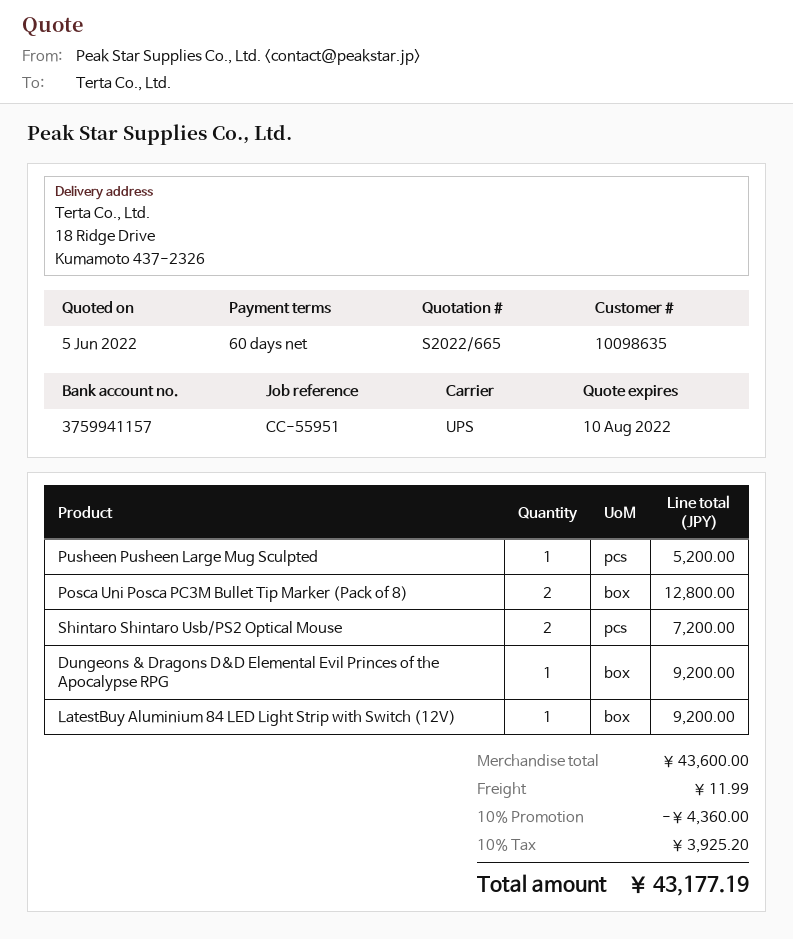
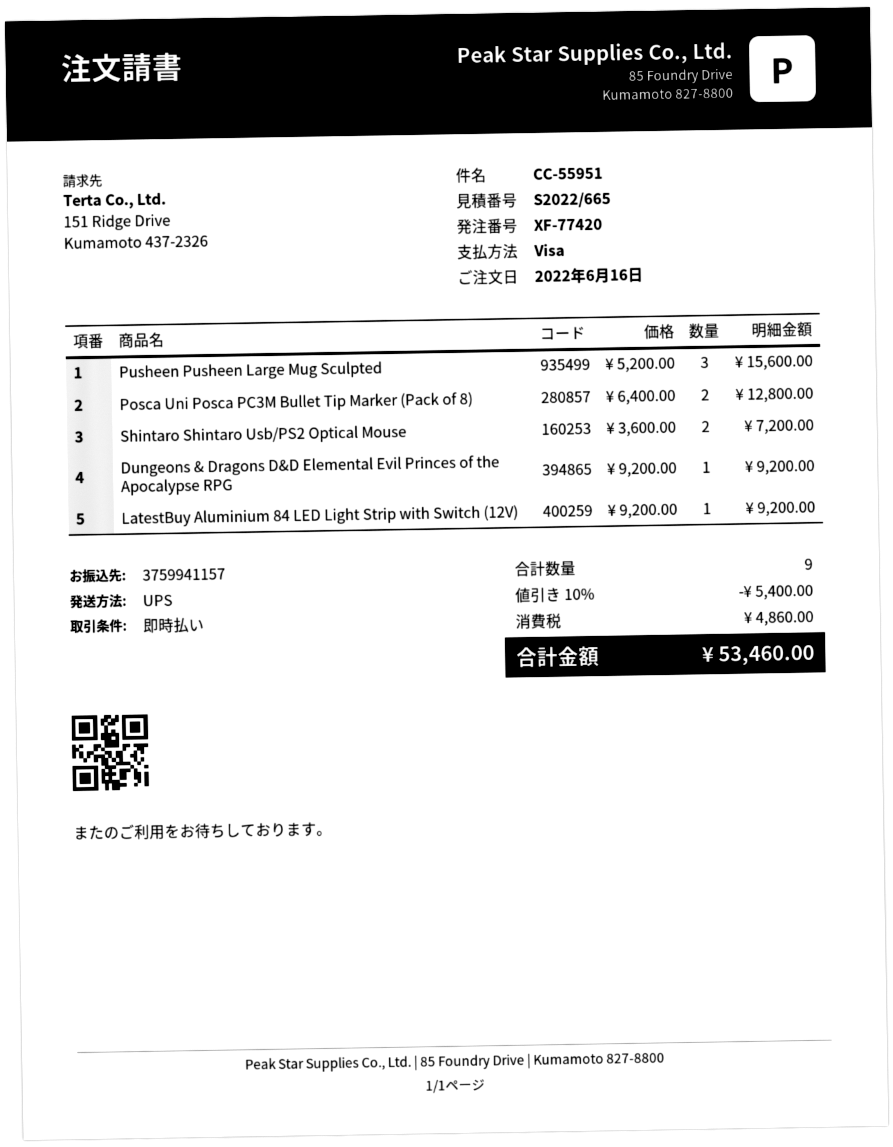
payment terms: 60 days -> on receipt
Pusheen Pusheen Large Mug Sculpted: 1 for 5200.00 -> 3 for 15600.00
discount: 10% = 4360.00 -> 10% = 5400.00
shipping: 11.99 -> none
tax: 3925.20 -> 4860.00
total: 43177.19 -> 53460.00

